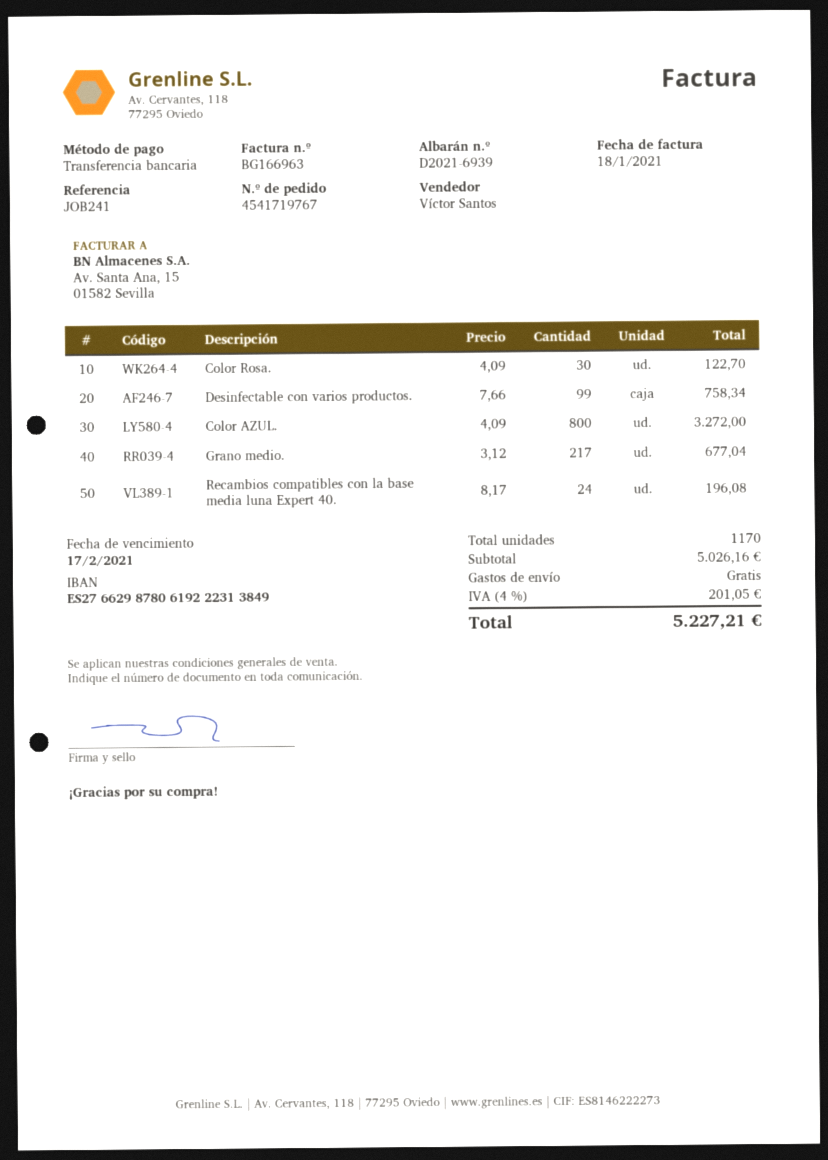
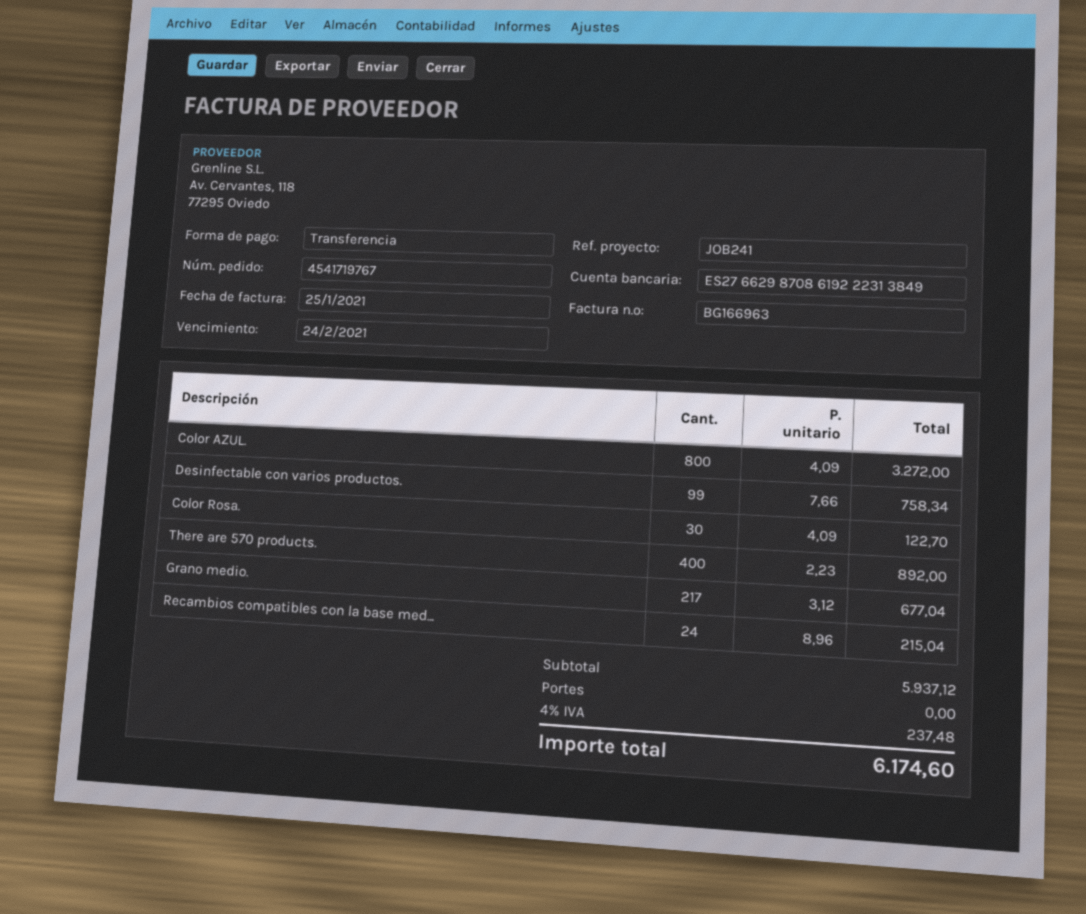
invoice date: 2021-01-18 -> 2021-01-25
due date: 2021-02-17 -> 2021-02-24
bank account: ES2766298780619222313849 -> ES2766298708619222313849
Recambios compatibles con la base media luna Expert 40.: 24 x 8.17 = 196.08 -> 24 x 8.96 = 215.04
There are 570 products.: none -> 400 x 2.23 = 892.00
subtotal: 5026.16 -> 5937.12
tax: 4% = 201.05 -> 4% = 237.48
total: 5227.21 -> 6174.60

